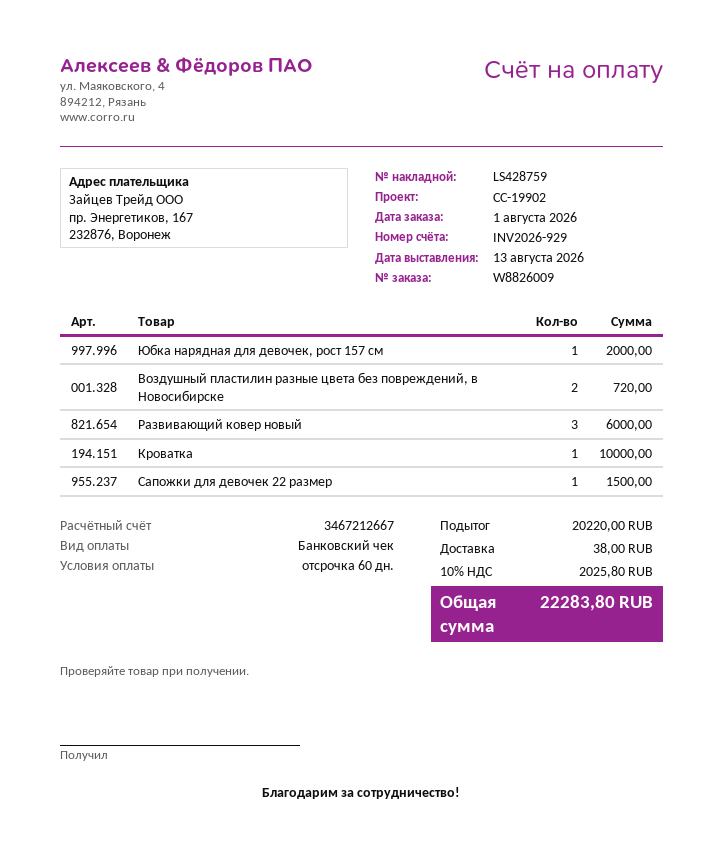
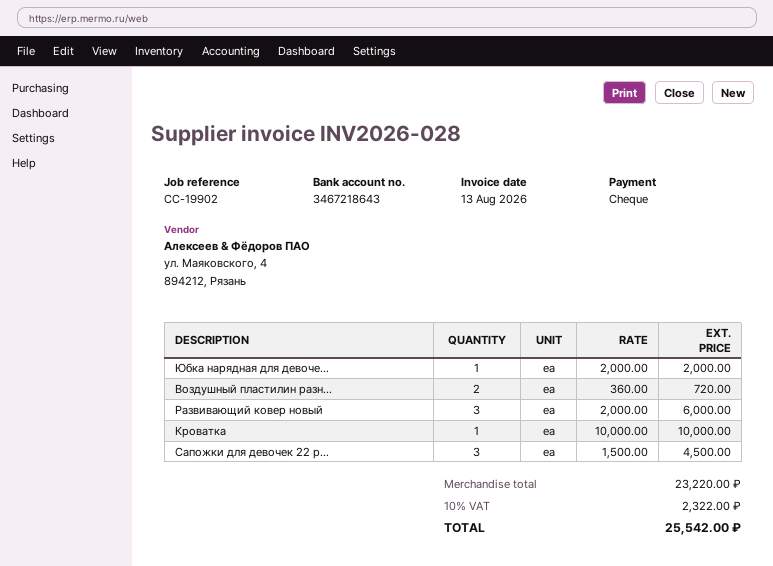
invoice number: INV2026-929 -> INV2026-028
bank account: 3467212667 -> 3467218643
Сапожки для девочек 22 размер: 1 for 1500.00 -> 3 for 4500.00
subtotal: 20220.00 -> 23220.00
shipping: 38.00 -> none
tax: 10% = 2025.80 -> 10% = 2322.00
total: 22283.80 -> 25542.00

